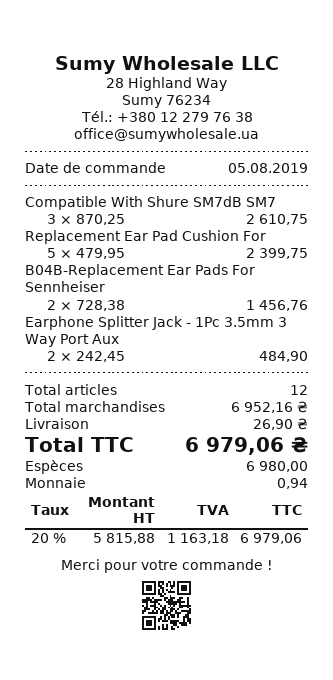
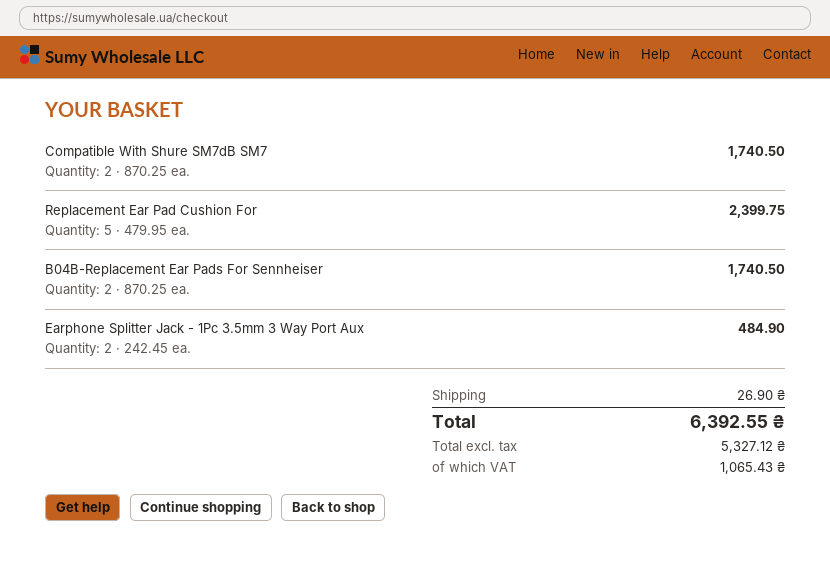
Compatible With Shure SM7dB SM7: 3 x 870.25 = 2610.75 -> 2 x 870.25 = 1740.50
B04B-Replacement Ear Pads For Sennheiser: 2 x 728.38 = 1456.76 -> 2 x 870.25 = 1740.50
net: 5815.88 -> 5327.12
tax: 1163.18 -> 1065.43
total: 6979.06 -> 6392.55

